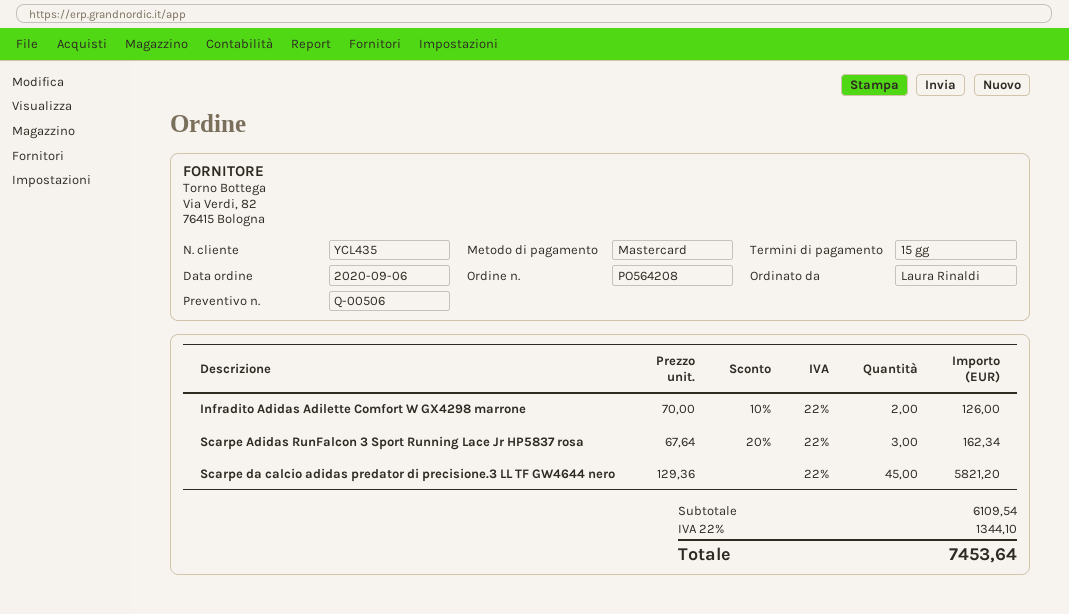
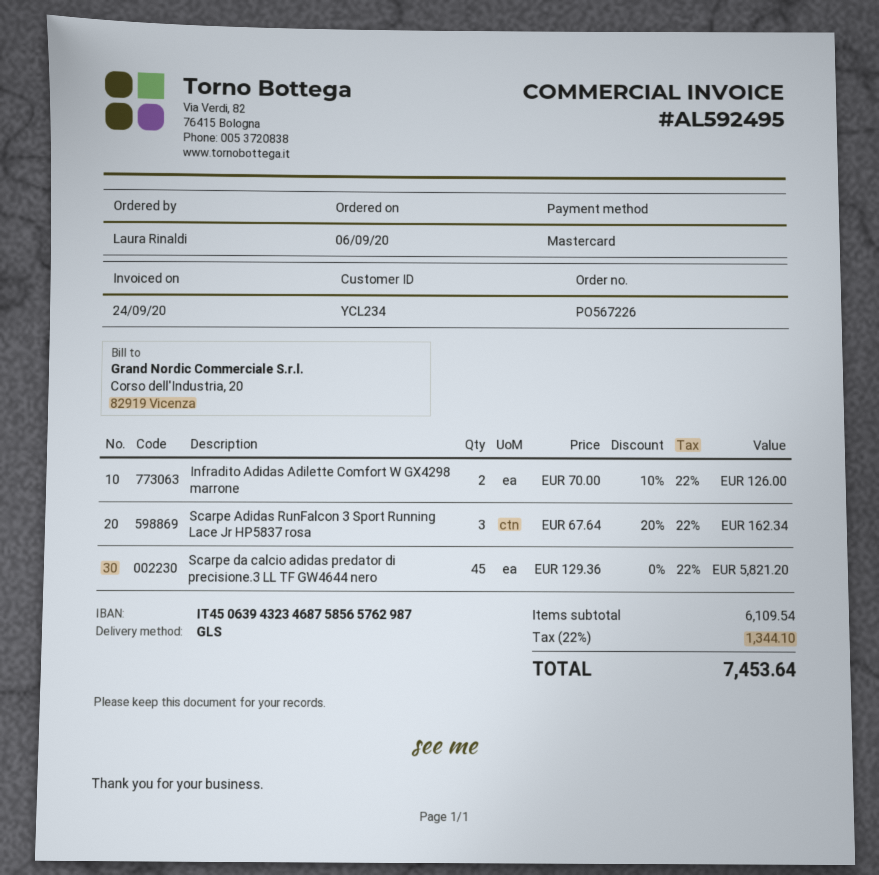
order number: PO564208 -> PO567226
customer number: YCL435 -> YCL234

